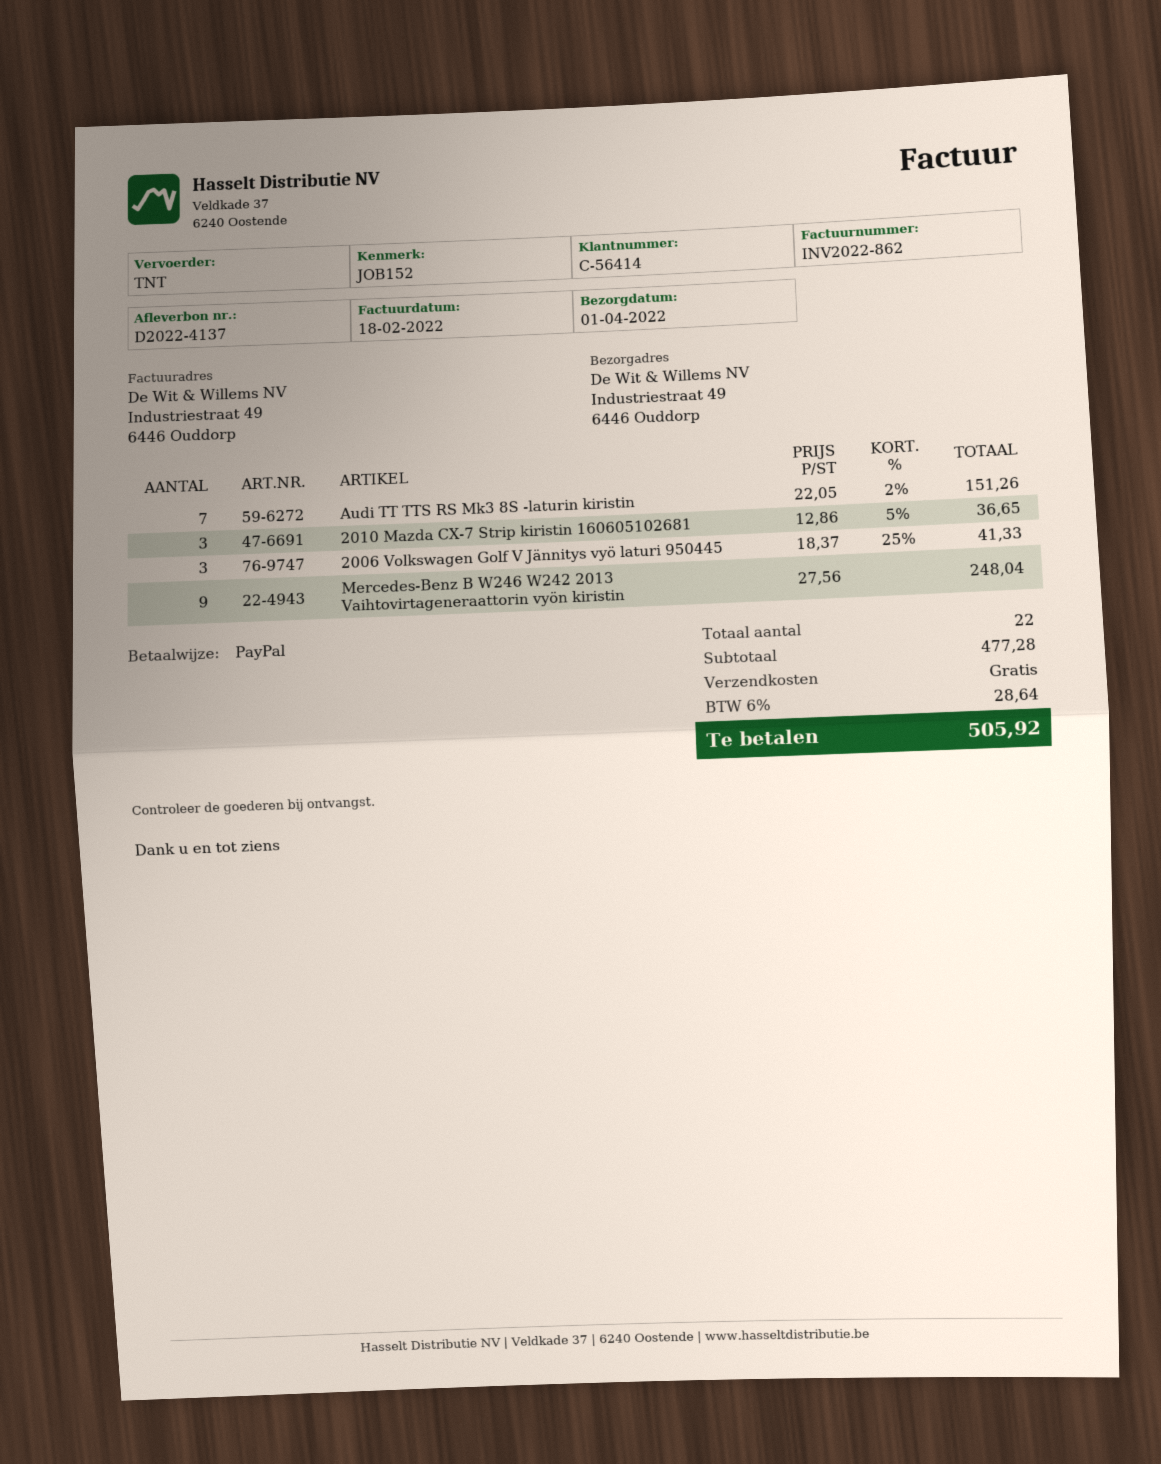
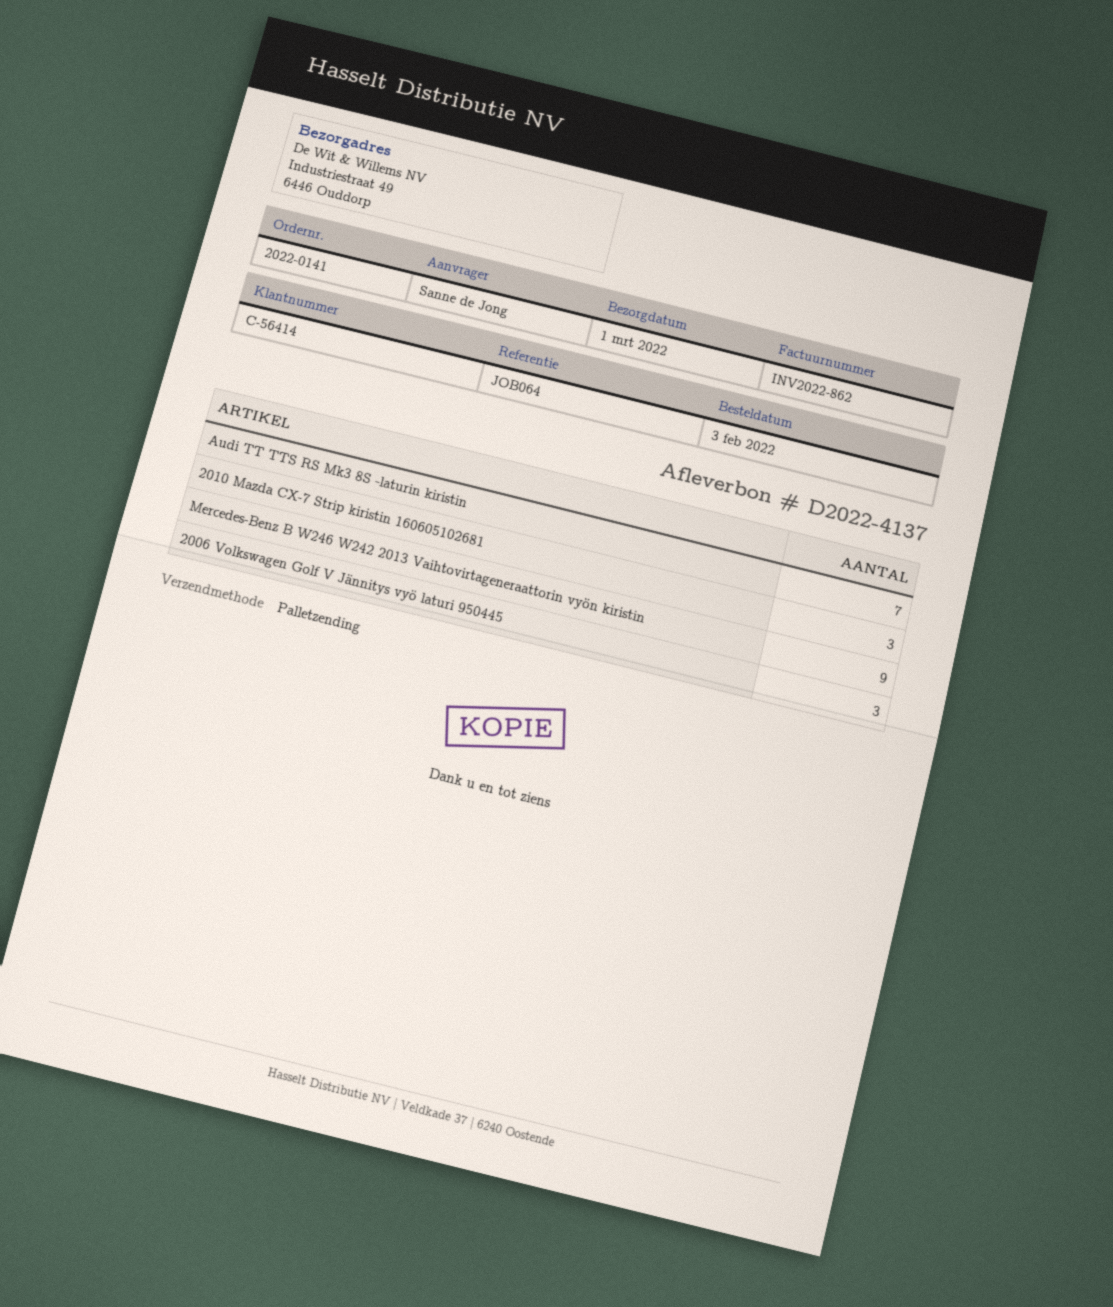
delivery date: 2022-04-01 -> 2022-03-01
reference: JOB152 -> JOB064
shipping method: TNT -> pallet freight

